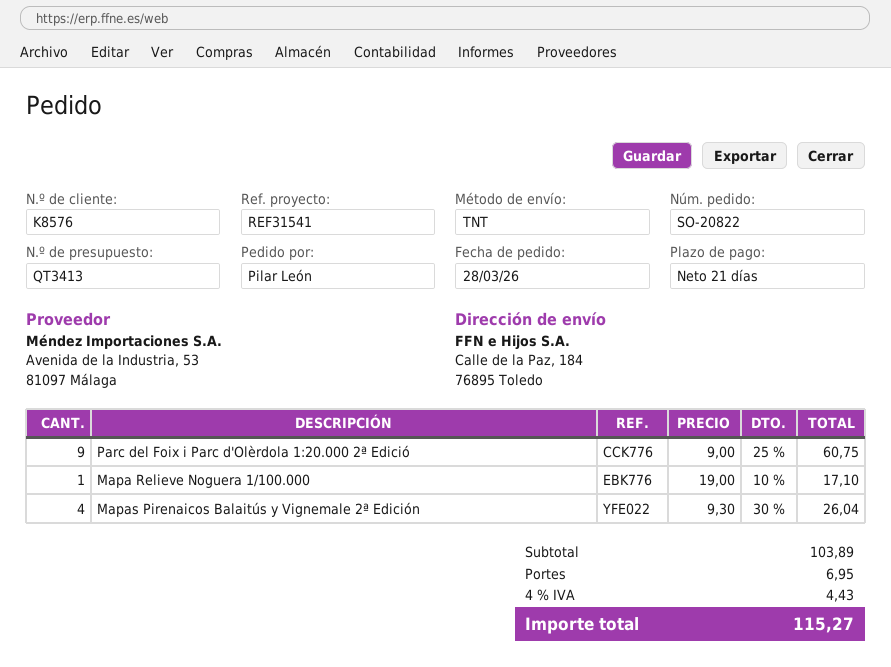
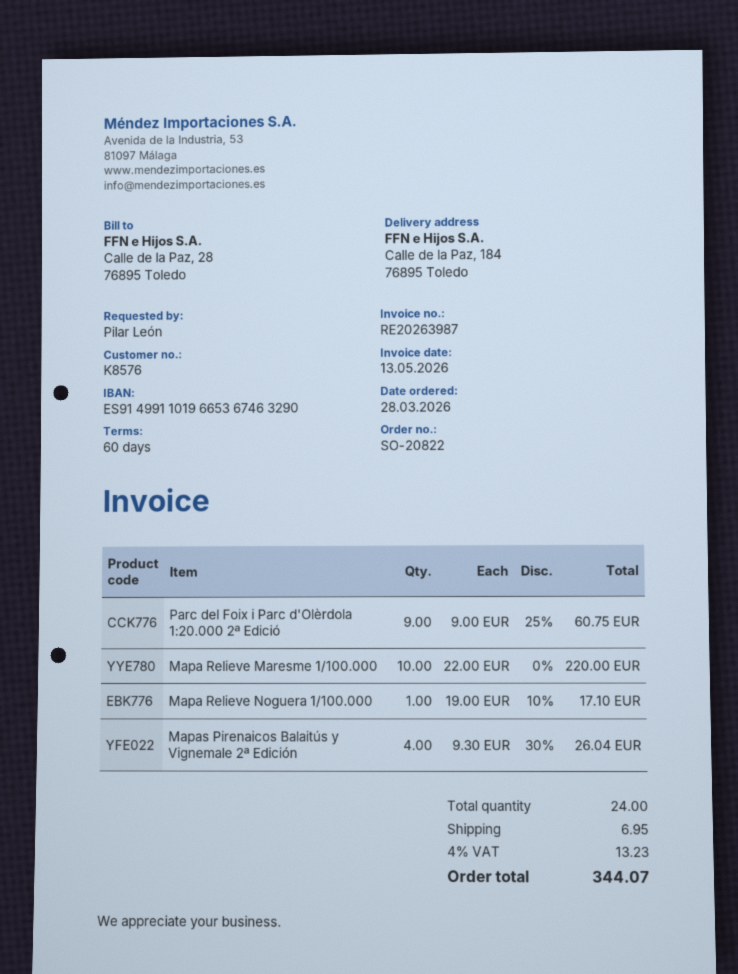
payment terms: 21 days -> 60 days
Mapa Relieve Maresme 1/100.000: none -> 10 x 22.00 = 220.00
tax: 4% = 4.43 -> 4% = 13.23
total: 115.27 -> 344.07

